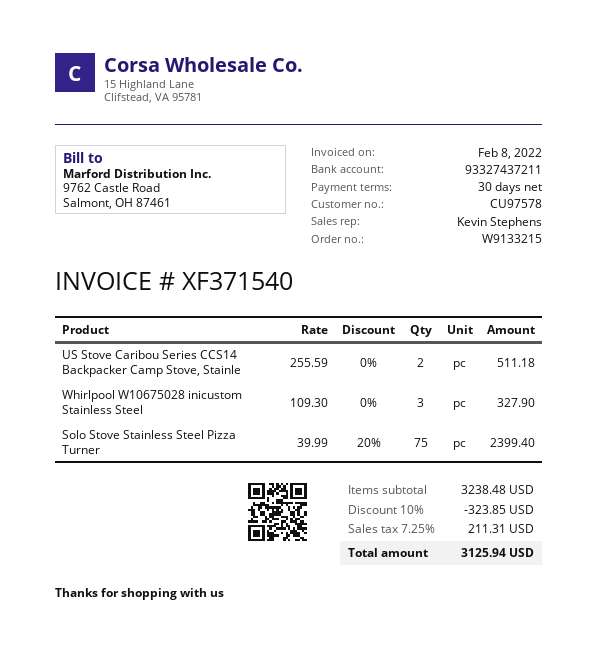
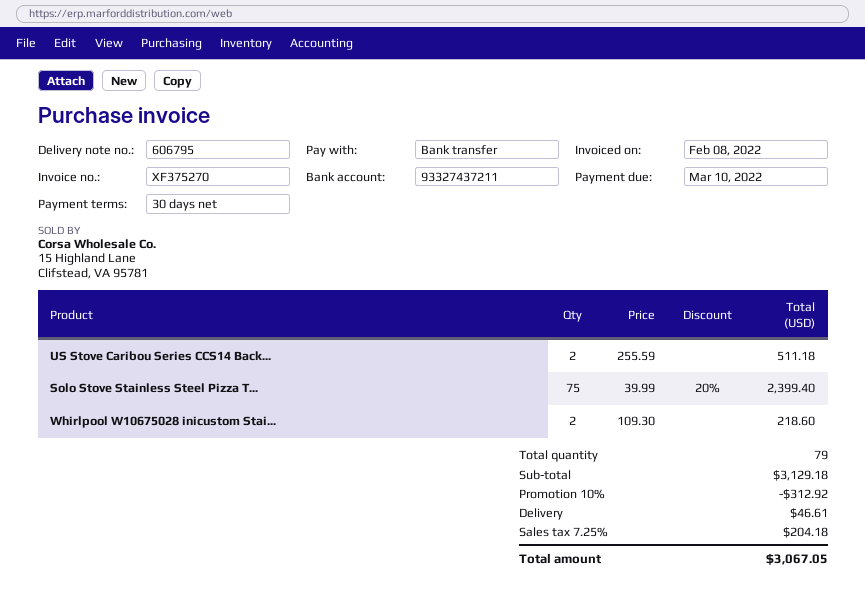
invoice number: XF371540 -> XF375270
Whirlpool W10675028 inicustom Stainless Steel: 3 x 109.30 = 327.90 -> 2 x 109.30 = 218.60
subtotal: 3238.48 -> 3129.18
discount: 10% = 323.85 -> 10% = 312.92
shipping: none -> 46.61
tax: 7.25% = 211.31 -> 7.25% = 204.18
total: 3125.94 -> 3067.05

